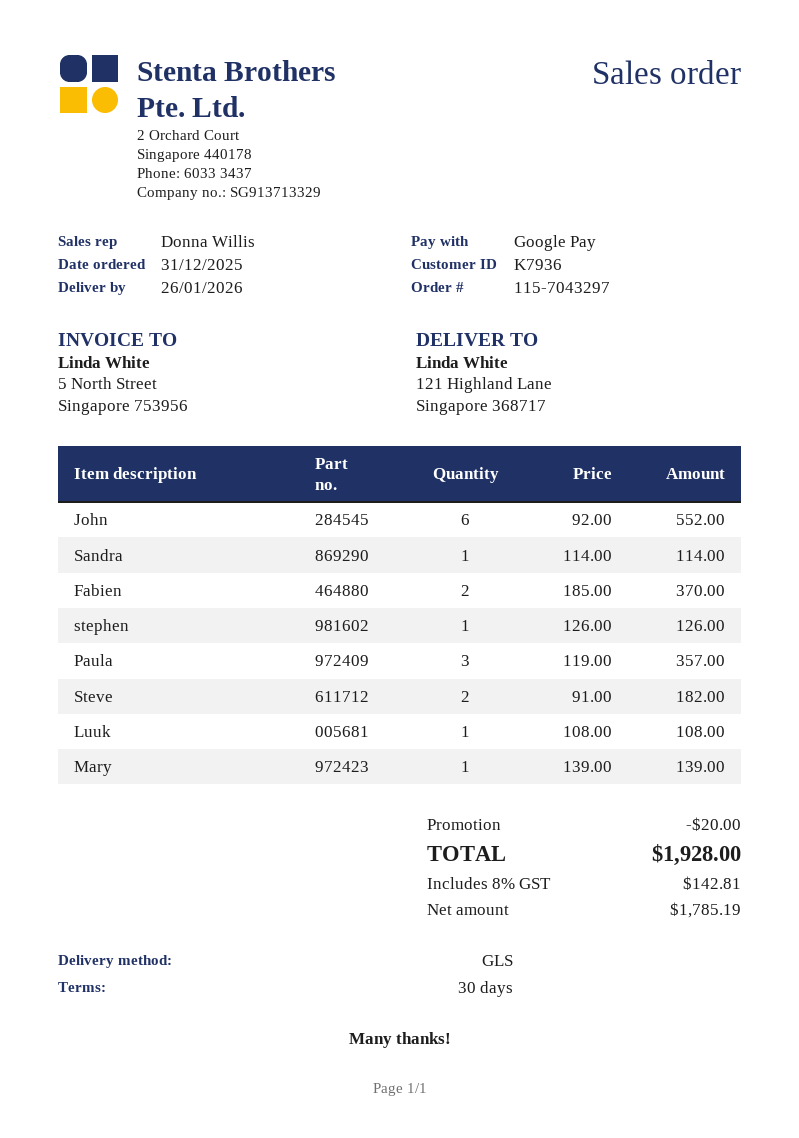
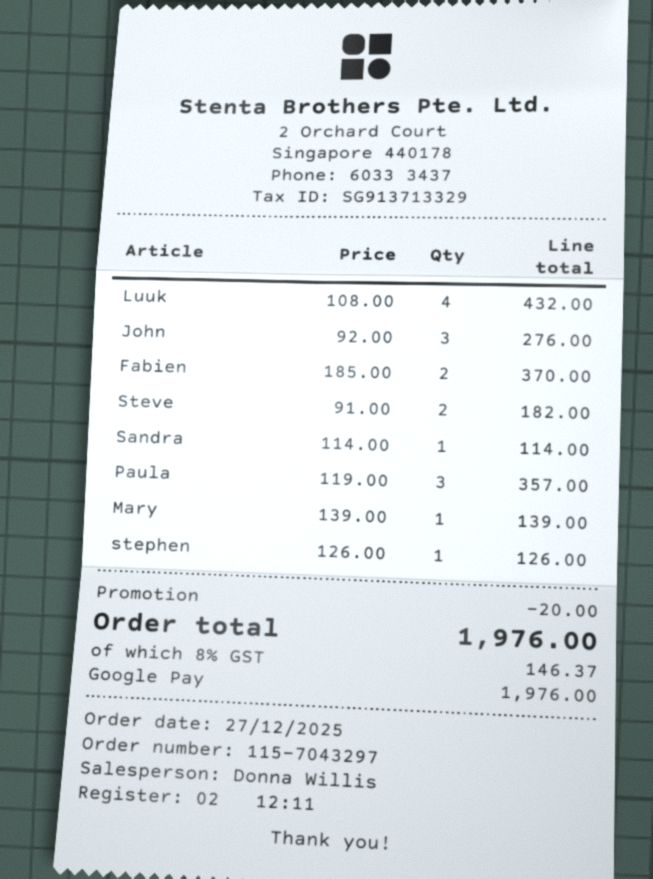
order date: 2025-12-31 -> 2025-12-27
John: 6 x 92.00 = 552.00 -> 3 x 92.00 = 276.00
Luuk: 1 x 108.00 = 108.00 -> 4 x 108.00 = 432.00
tax: 8% = 142.81 -> 8% = 146.37
total: 1928.00 -> 1976.00

